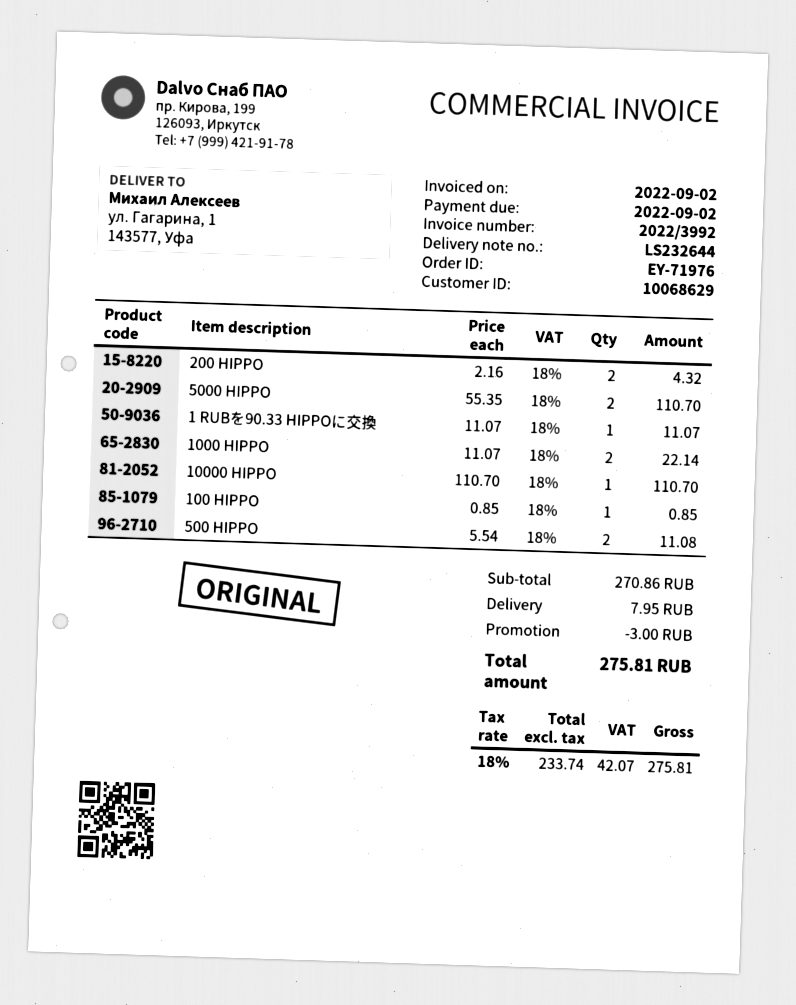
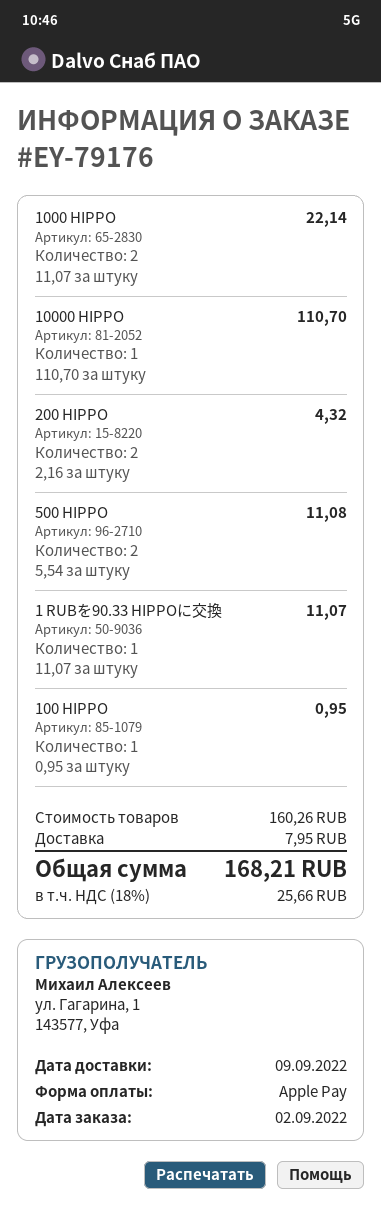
order number: EY-71976 -> EY-79176
5000 HIPPO: 2 x 55.35 = 110.70 -> none
100 HIPPO: 1 x 0.85 = 0.85 -> 1 x 0.95 = 0.95
subtotal: 270.86 -> 160.26
discount: 3.00 -> none
tax: 18% = 42.07 -> 18% = 25.66
total: 275.81 -> 168.21

